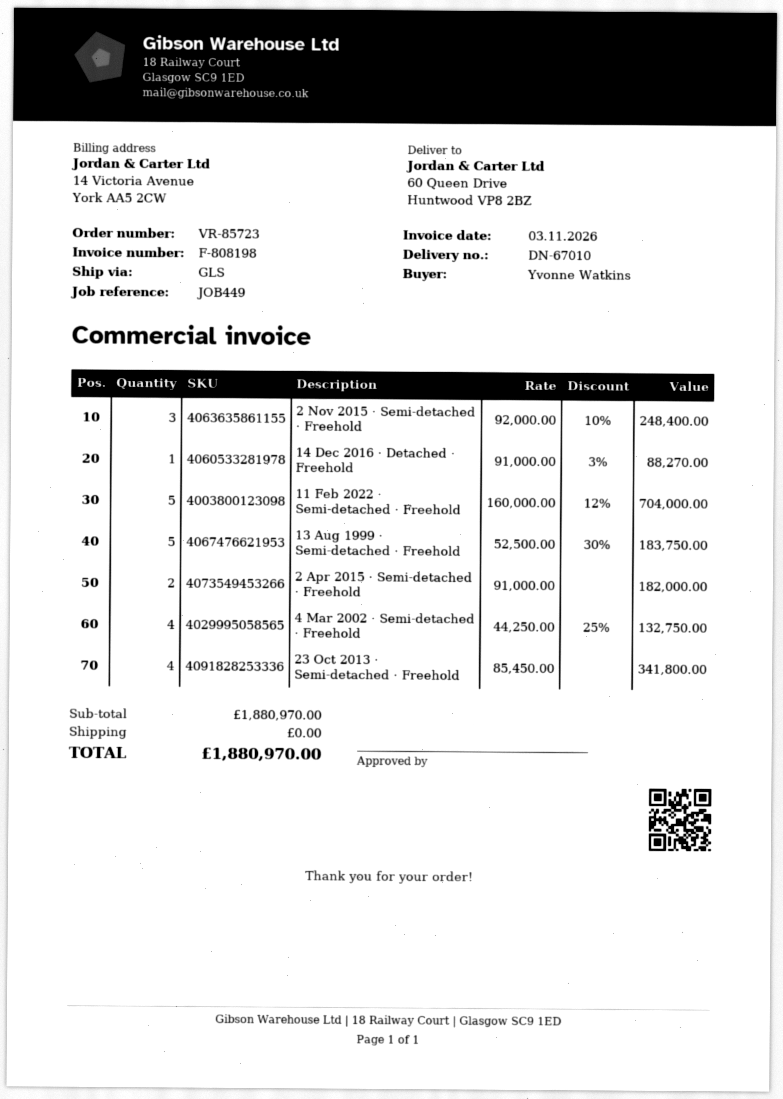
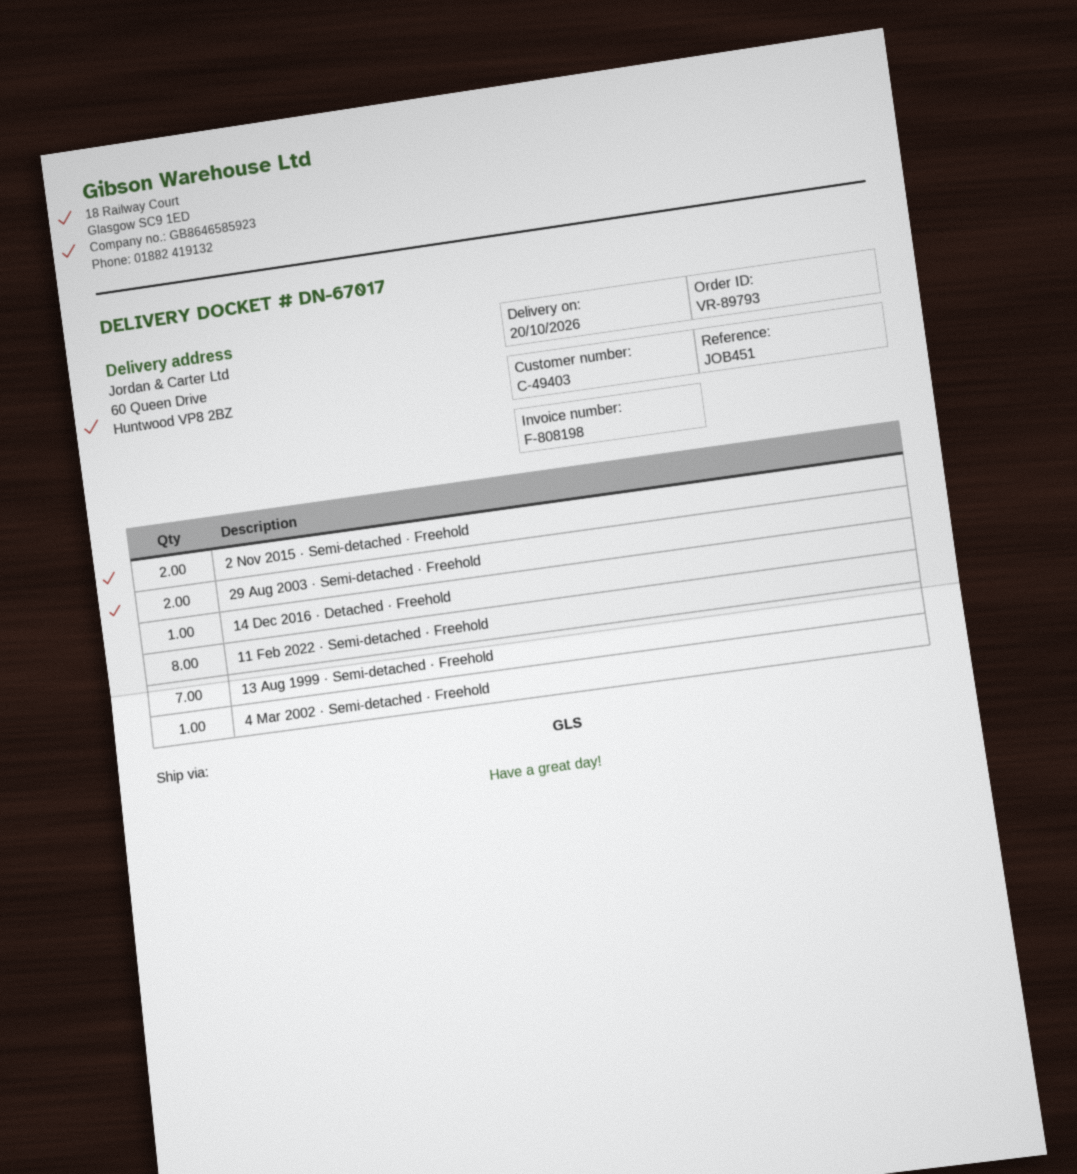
order number: VR-85723 -> VR-89793
delivery note number: DN-67010 -> DN-67017
reference: JOB449 -> JOB451
2 Nov 2015 · Semi-detached · Freehold: 3 -> 2
11 Feb 2022 · Semi-detached · Freehold: 5 -> 8
13 Aug 1999 · Semi-detached · Freehold: 5 -> 7
2 Apr 2015 · Semi-detached · Freehold: 2 -> none
4 Mar 2002 · Semi-detached · Freehold: 4 -> 1
23 Oct 2013 · Semi-detached · Freehold: 4 -> none
29 Aug 2003 · Semi-detached · Freehold: none -> 2

